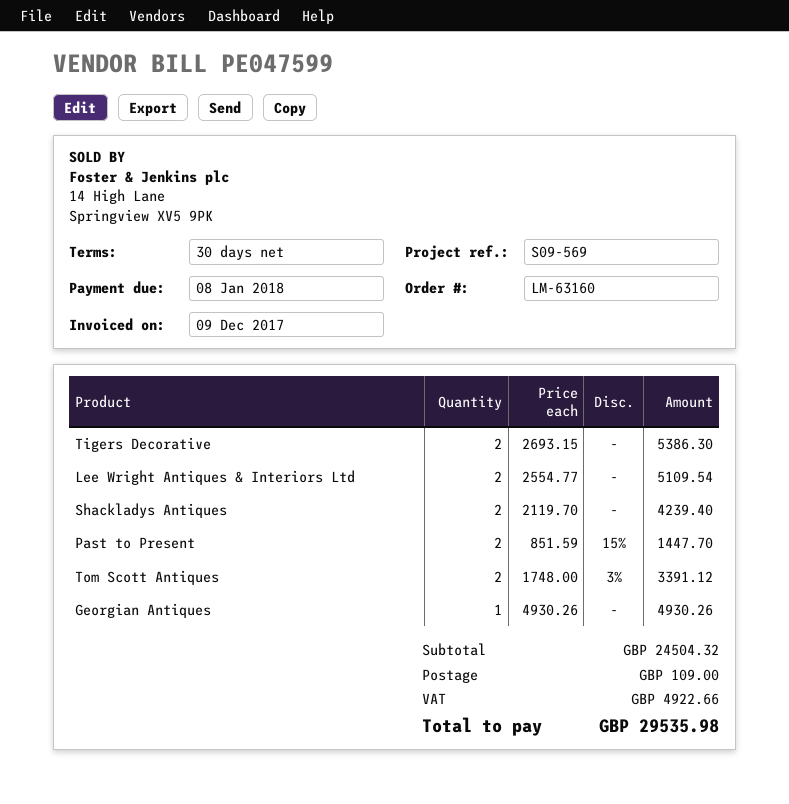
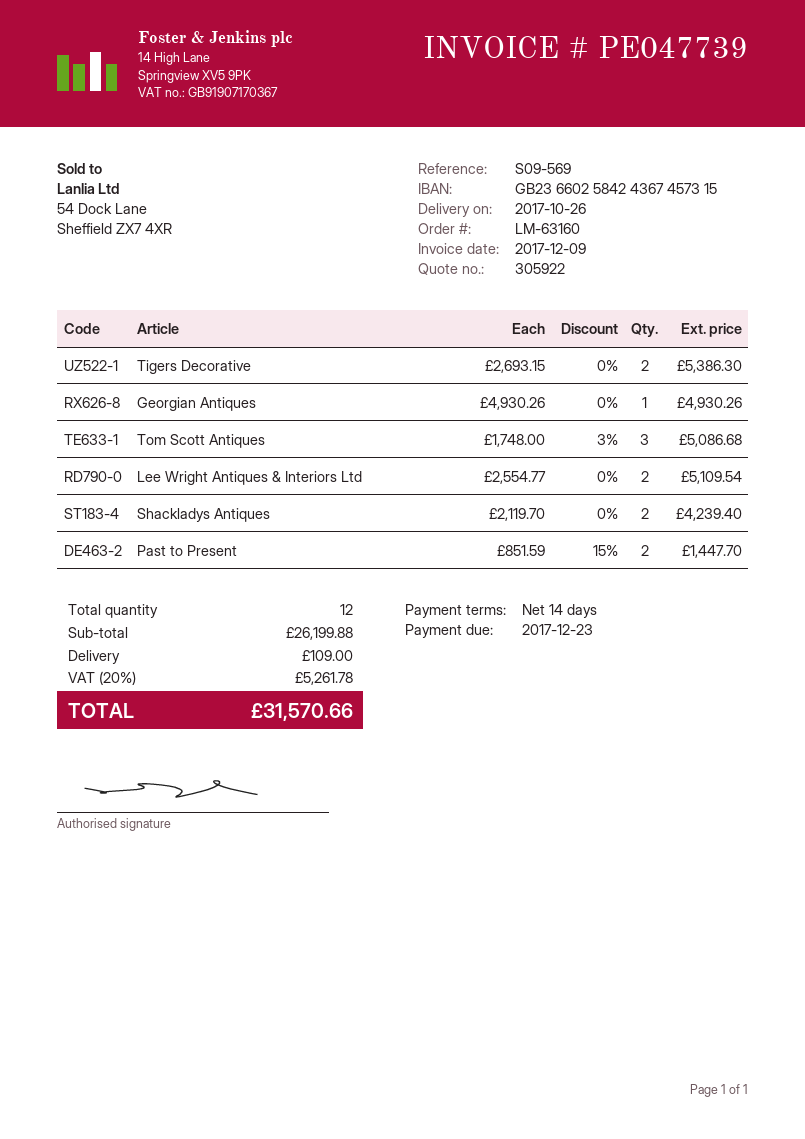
invoice number: PE047599 -> PE047739
payment terms: 30 days -> 14 days
due date: 2018-01-08 -> 2017-12-23
Tom Scott Antiques: 2 x 1748.00 - 3% = 3391.12 -> 3 x 1748.00 - 3% = 5086.68
subtotal: 24504.32 -> 26199.88
tax: 4922.66 -> 5261.78
total: 29535.98 -> 31570.66

